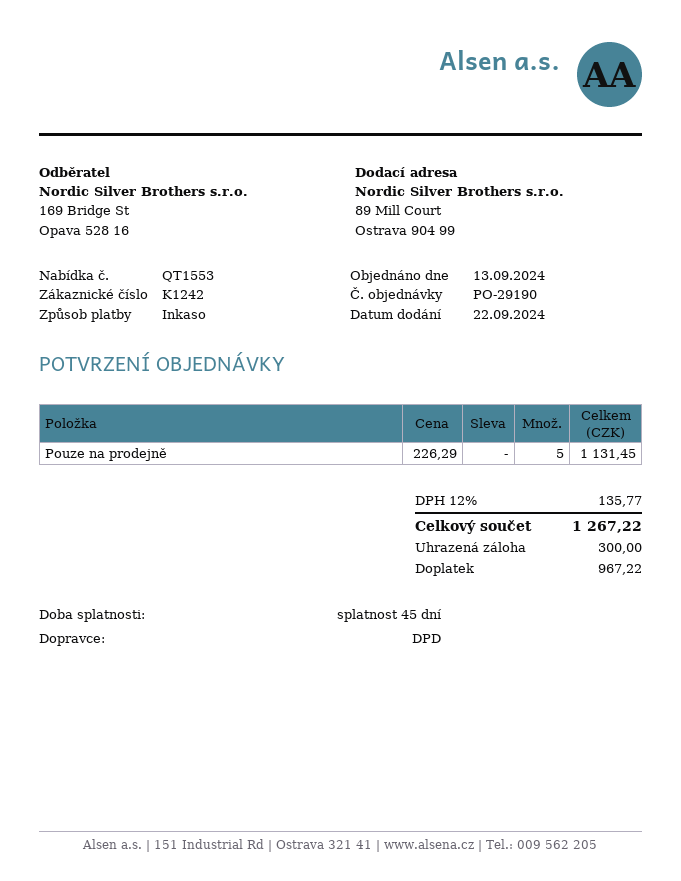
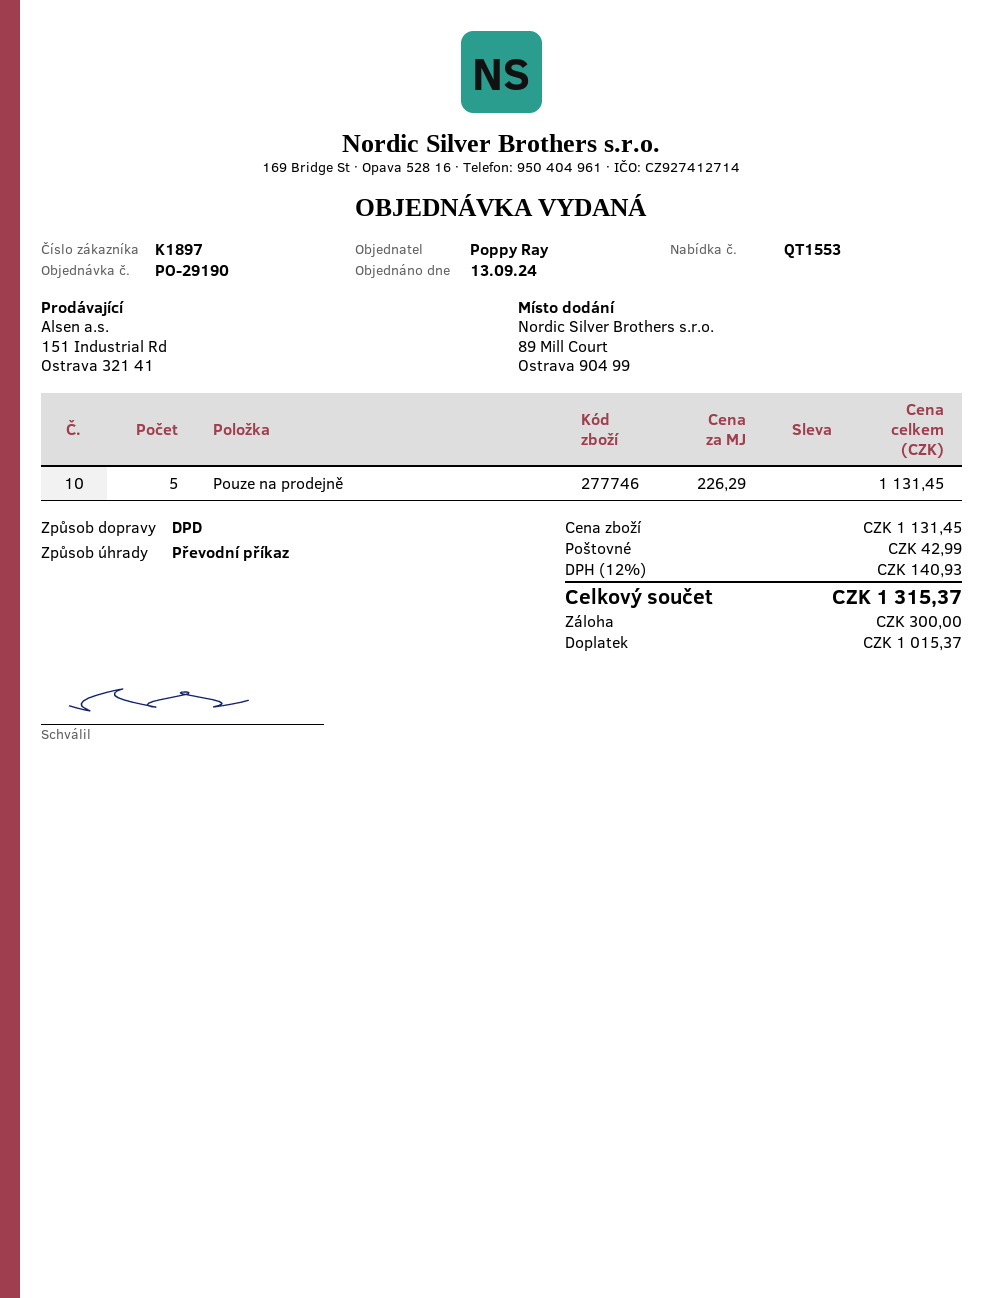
customer number: K1242 -> K1897
payment method: direct debit -> bank transfer
shipping: none -> 42.99
tax: 12% = 135.77 -> 12% = 140.93
total: 1267.22 -> 1315.37
balance: 967.22 -> 1015.37

